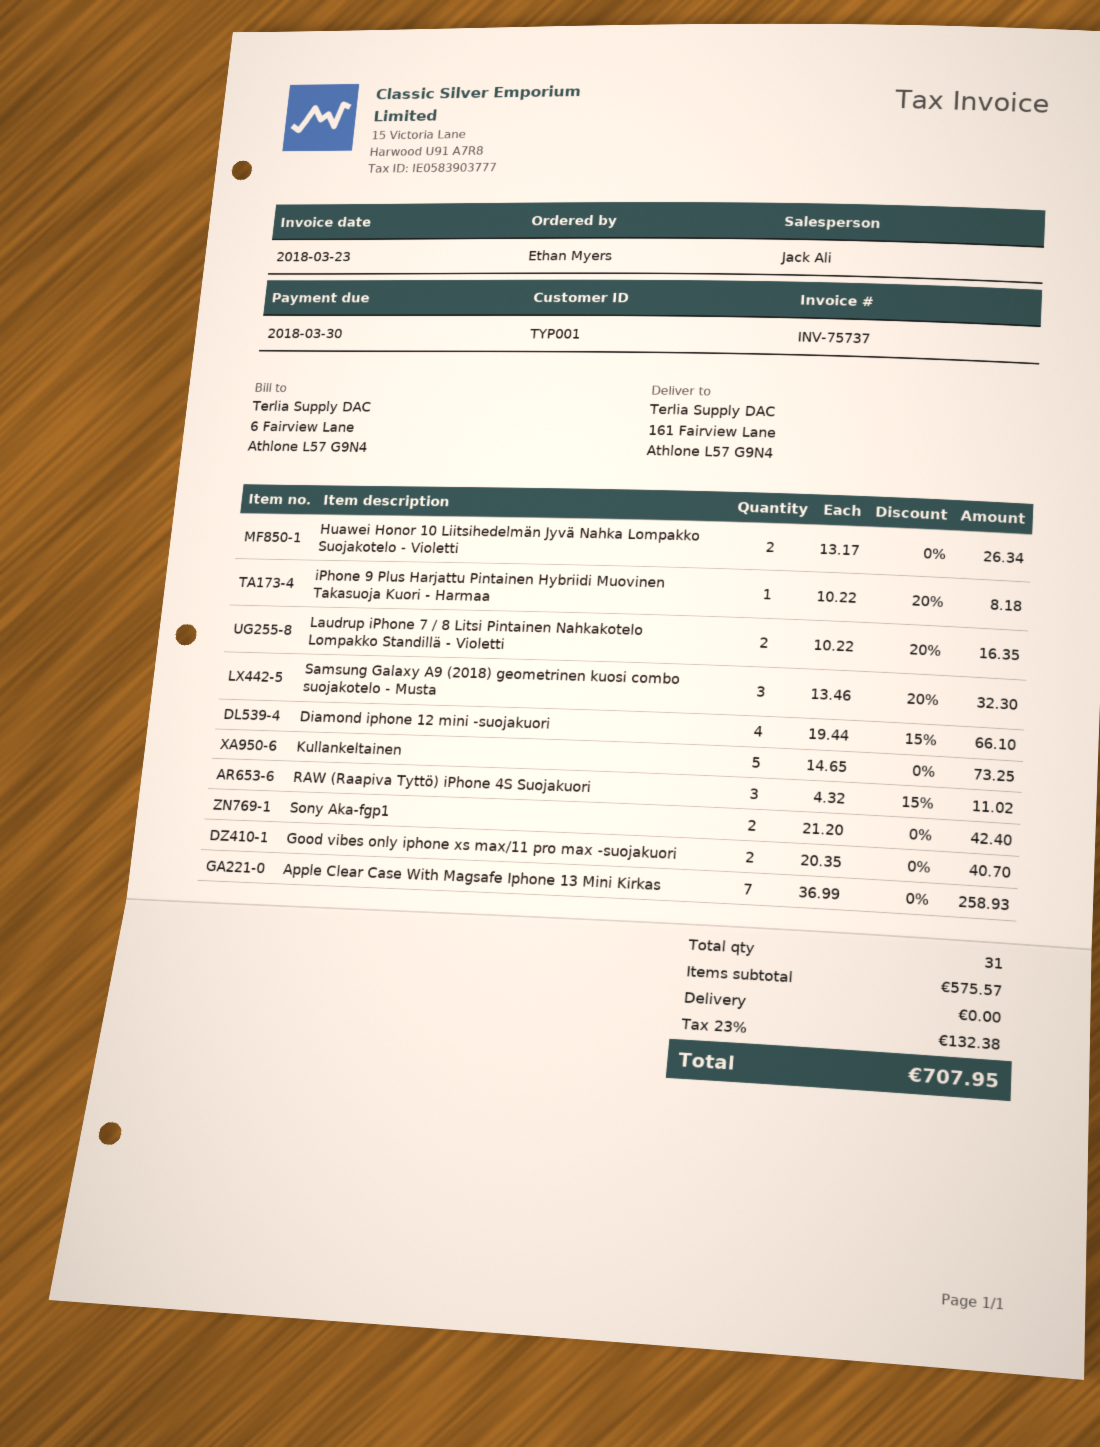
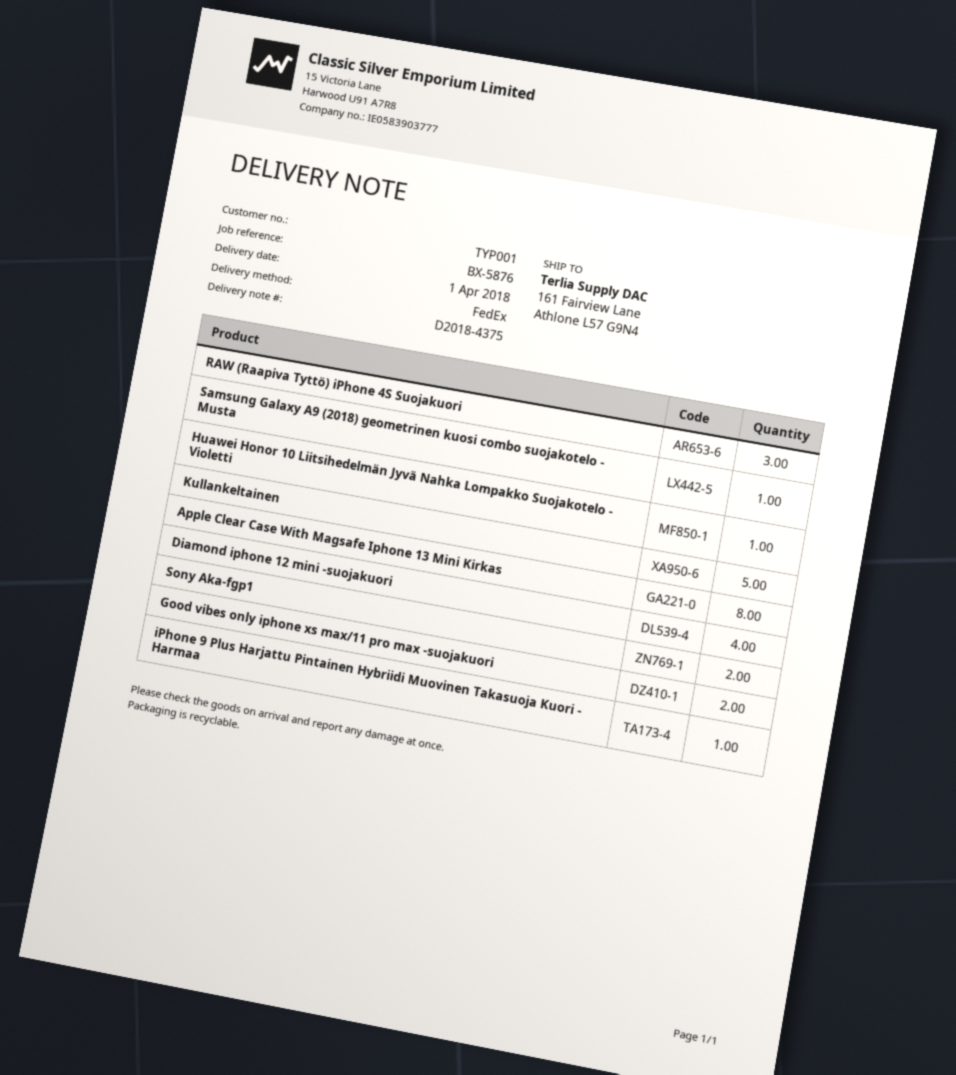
Huawei Honor 10 Liitsihedelmän Jyvä Nahka Lompakko Suojakotelo - Violetti: 2 -> 1
Laudrup iPhone 7 / 8 Litsi Pintainen Nahkakotelo Lompakko Standillä - Violetti: 2 -> none
Samsung Galaxy A9 (2018) geometrinen kuosi combo suojakotelo - Musta: 3 -> 1
Apple Clear Case With Magsafe Iphone 13 Mini Kirkas: 7 -> 8

